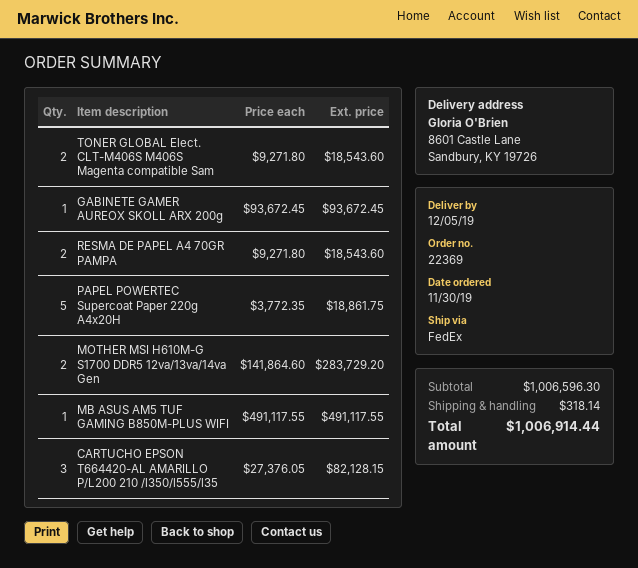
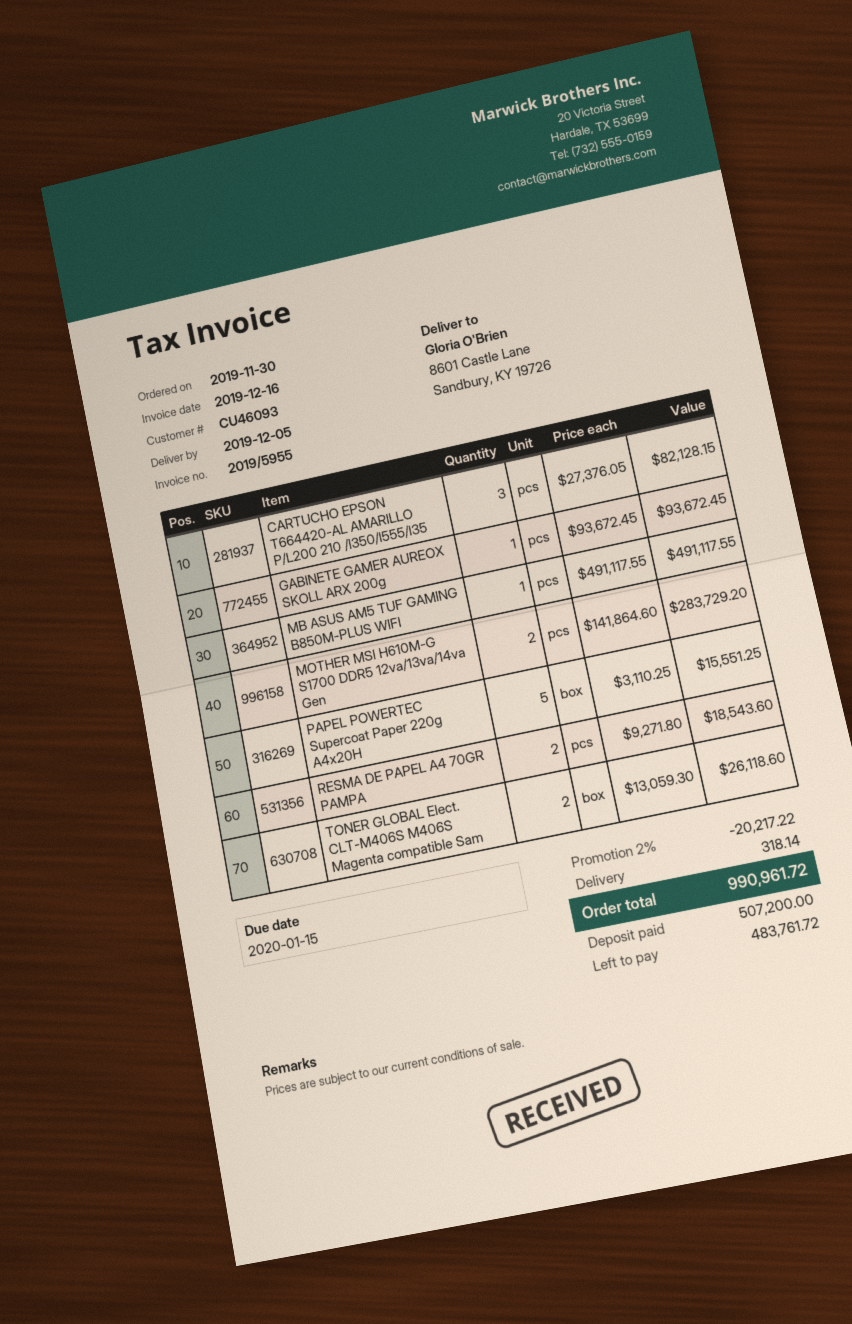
TONER GLOBAL Elect. CLT-M406S M406S Magenta compatible Sam: 2 x 9271.80 = 18543.60 -> 2 x 13059.30 = 26118.60
PAPEL POWERTEC Supercoat Paper 220g A4x20H: 5 x 3772.35 = 18861.75 -> 5 x 3110.25 = 15551.25
discount: none -> 2% = 20217.22
total: 1006914.44 -> 990961.72

